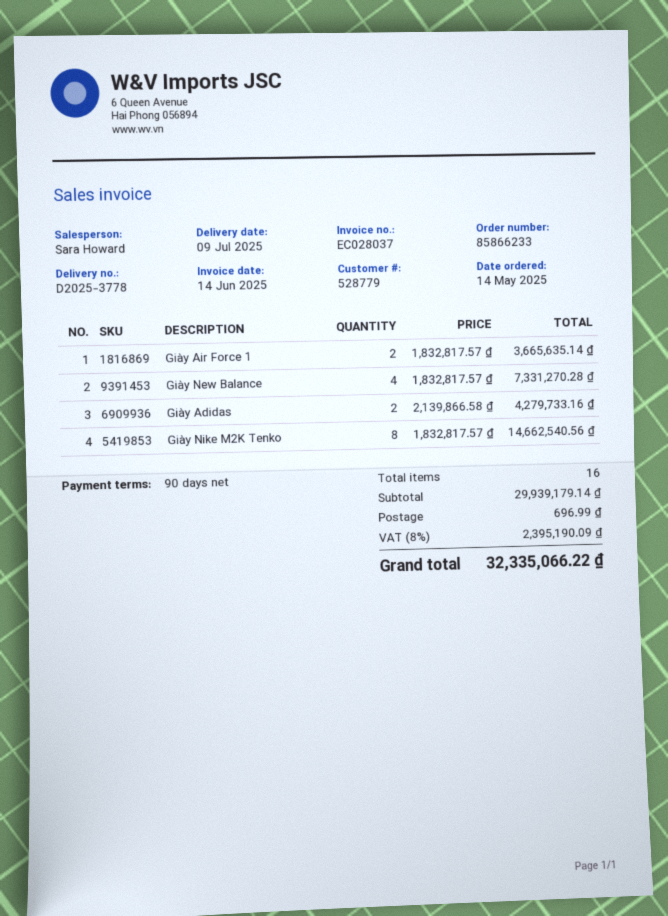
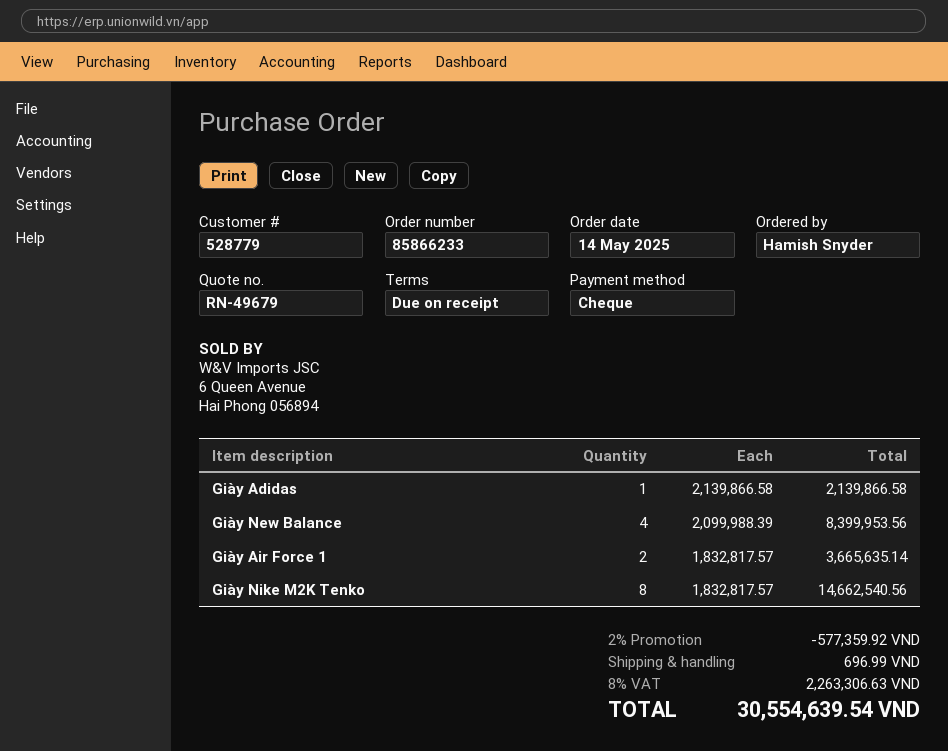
payment terms: 90 days -> on receipt
Giày New Balance: 4 x 1832817.57 = 7331270.28 -> 4 x 2099988.39 = 8399953.56
Giày Adidas: 2 x 2139866.58 = 4279733.16 -> 1 x 2139866.58 = 2139866.58
discount: none -> 2% = 577359.92
tax: 8% = 2395190.09 -> 8% = 2263306.63
total: 32335066.22 -> 30554639.54

